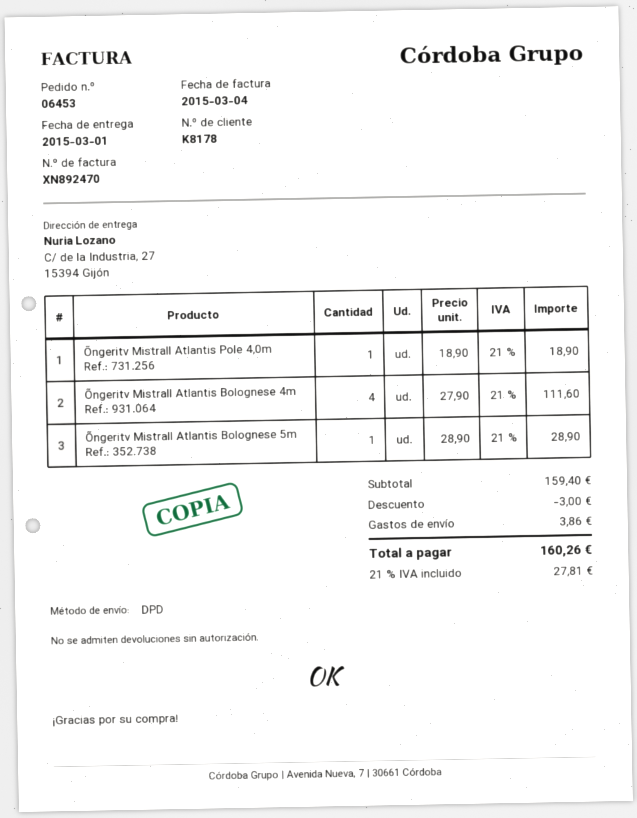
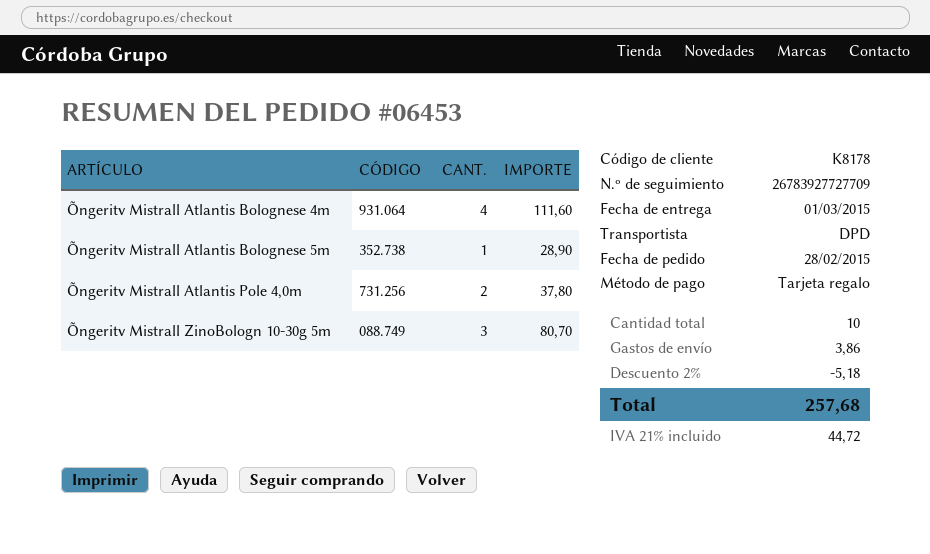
Õngeritv Mistrall Atlantis Pole 4,0m: 1 for 18.90 -> 2 for 37.80
Õngeritv Mistrall ZinoBologn 10-30g 5m: none -> 3 for 80.70
discount: 3.00 -> 5.18
tax: 21% = 27.81 -> 21% = 44.72
total: 160.26 -> 257.68

